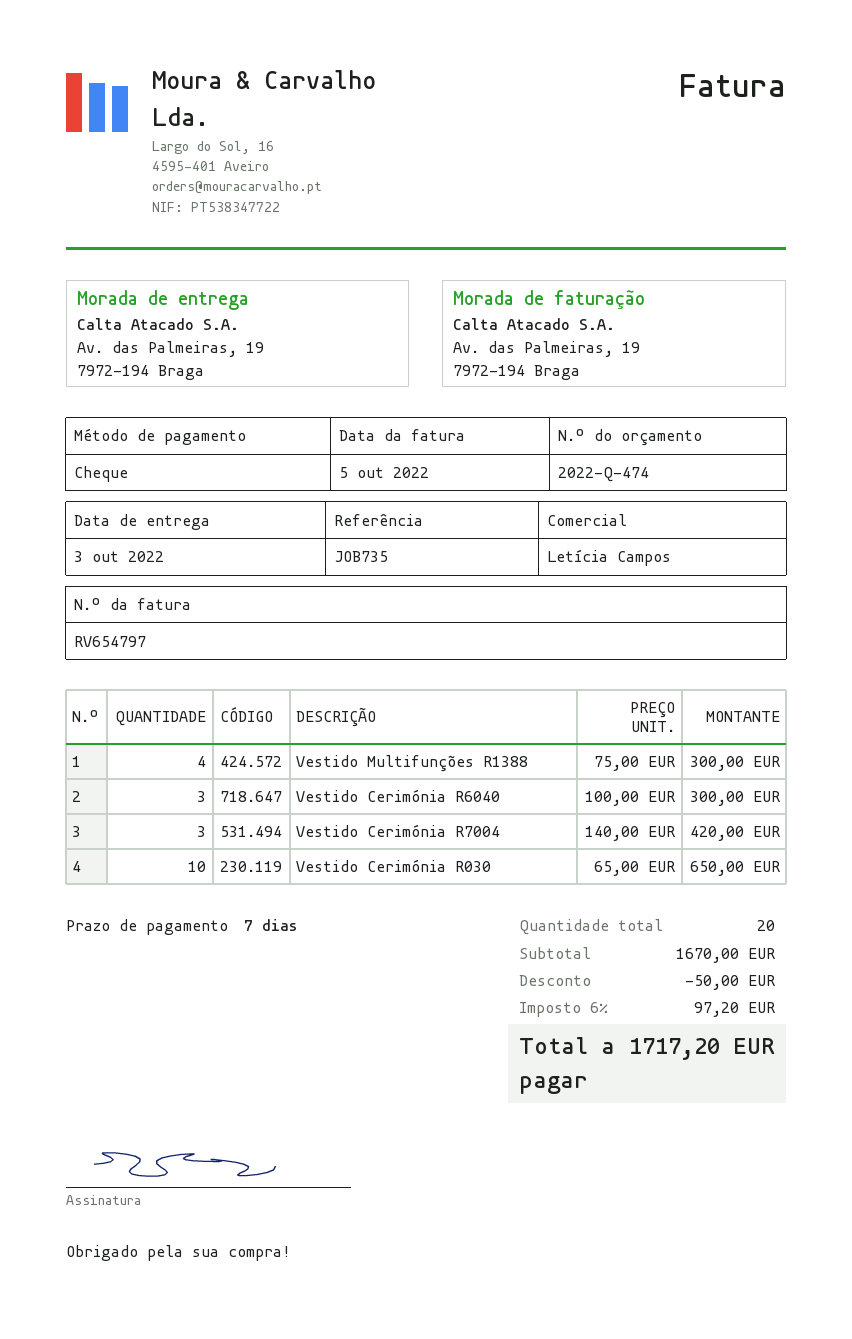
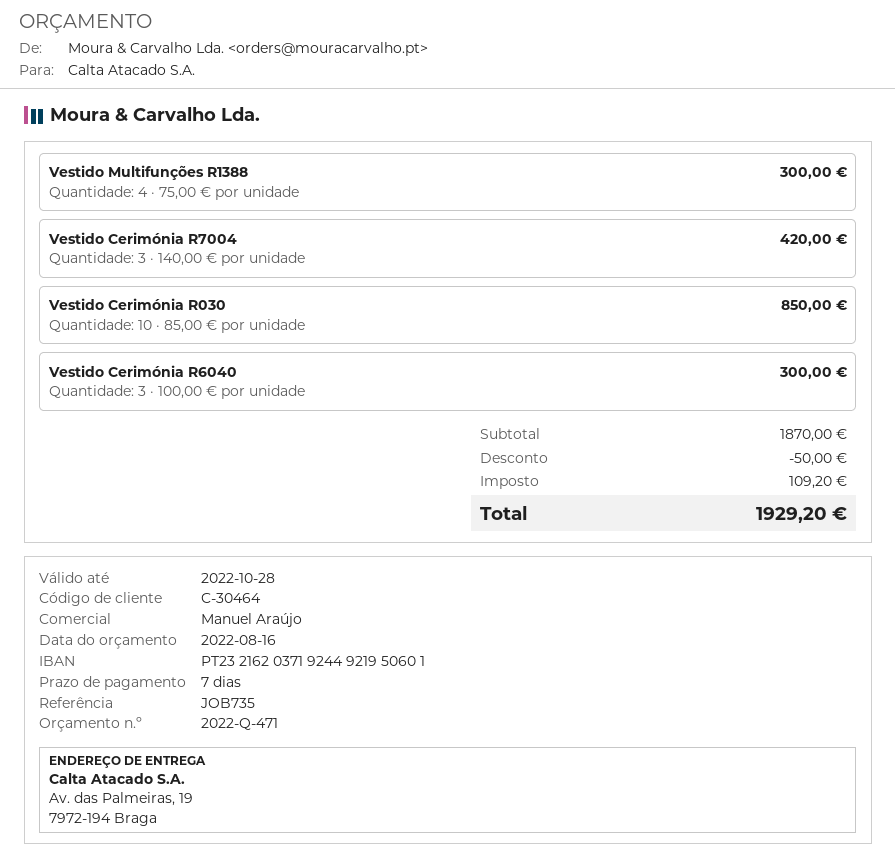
quote number: 2022-Q-474 -> 2022-Q-471
sales rep: Letícia Campos -> Manuel Araújo
Vestido Cerimónia R030: 10 x 65.00 = 650.00 -> 10 x 85.00 = 850.00
subtotal: 1670.00 -> 1870.00
tax: 97.20 -> 109.20
total: 1717.20 -> 1929.20

